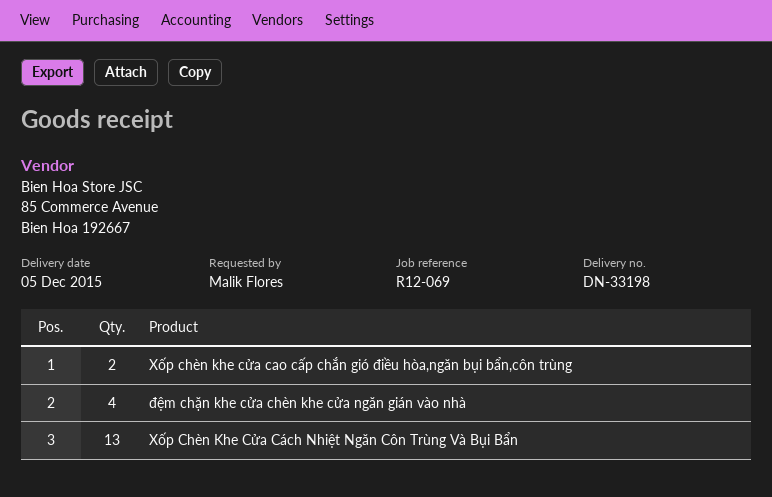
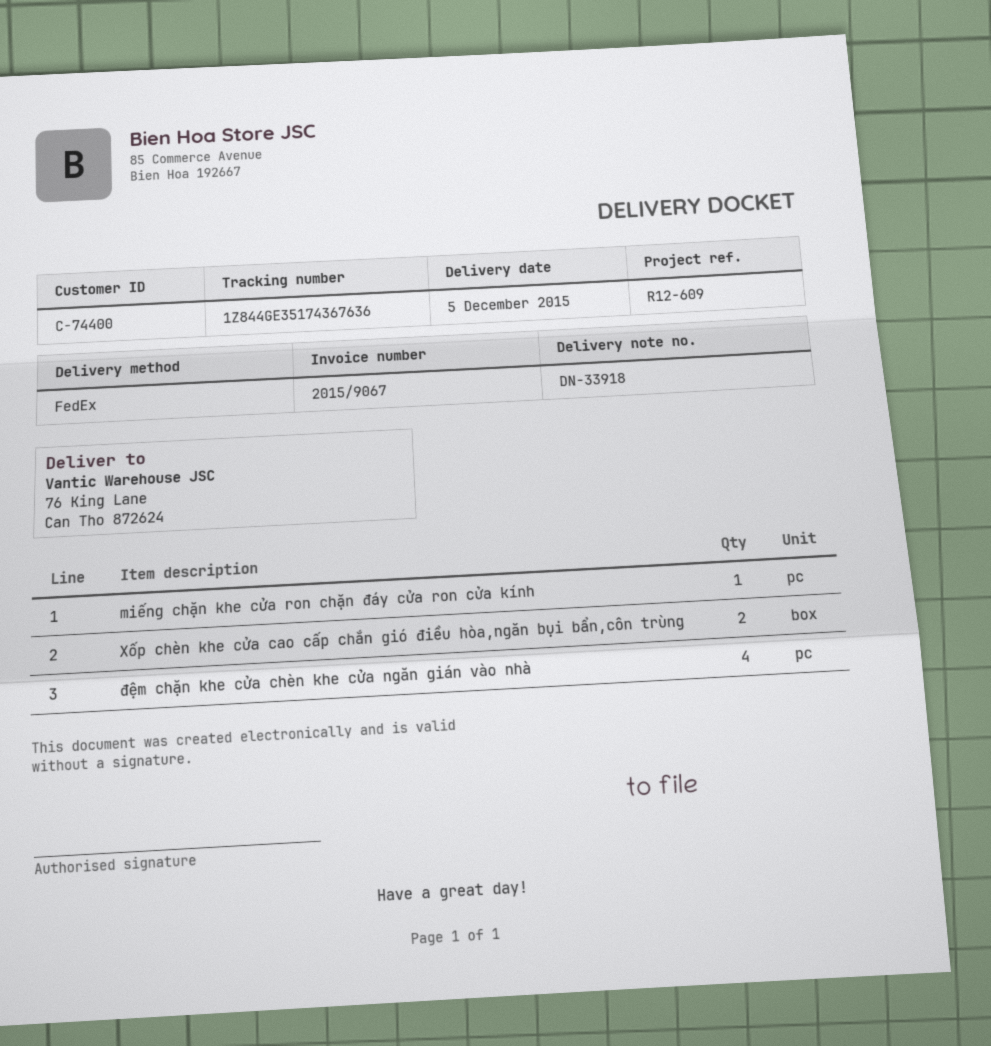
delivery note number: DN-33198 -> DN-33918
reference: R12-069 -> R12-609
Xốp Chèn Khe Cửa Cách Nhiệt Ngăn Côn Trùng Và Bụi Bẩn: 13 -> none
miếng chặn khe cửa ron chặn đáy cửa ron cửa kính: none -> 1

